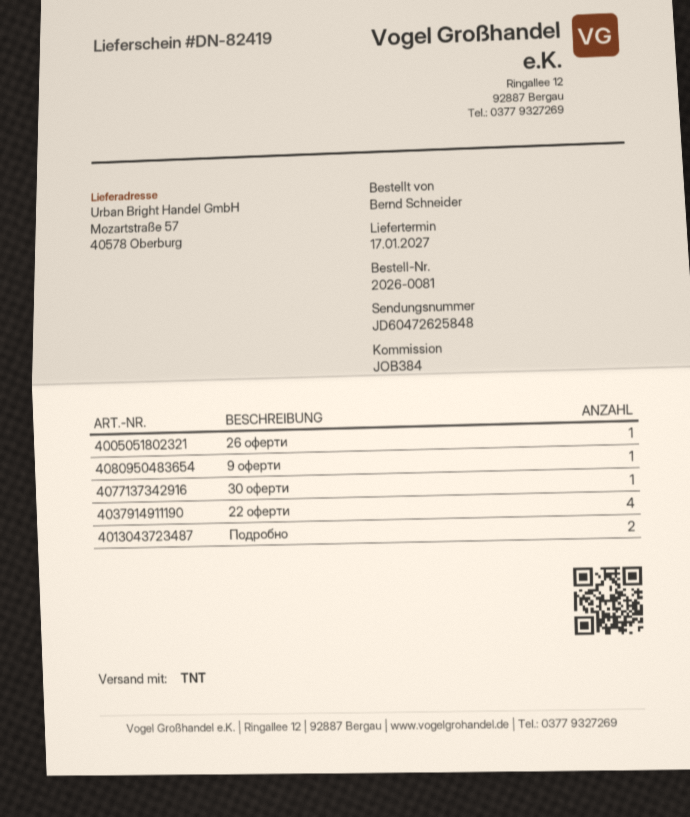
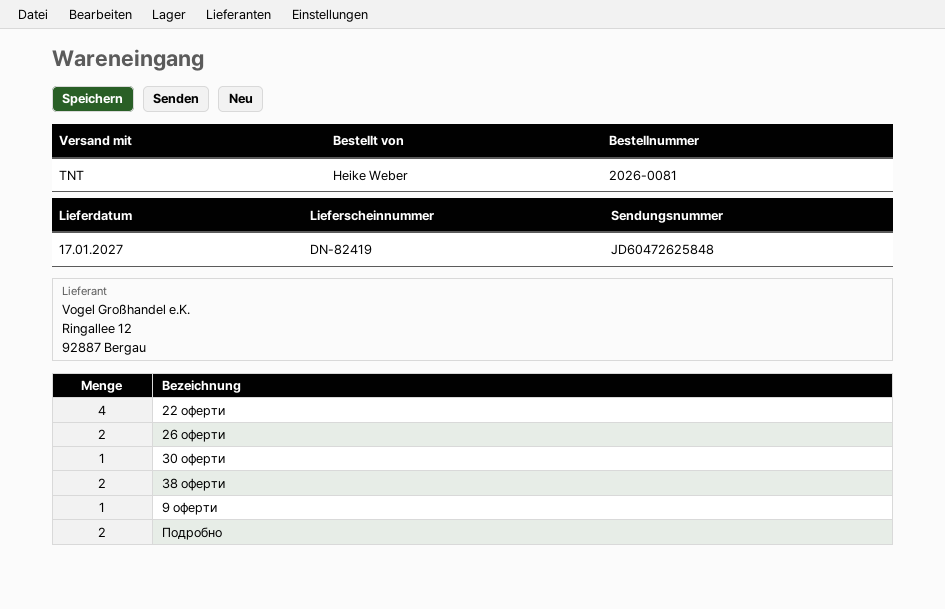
ordered by: Bernd Schneider -> Heike Weber
26 оферти: 1 -> 2
38 оферти: none -> 2

